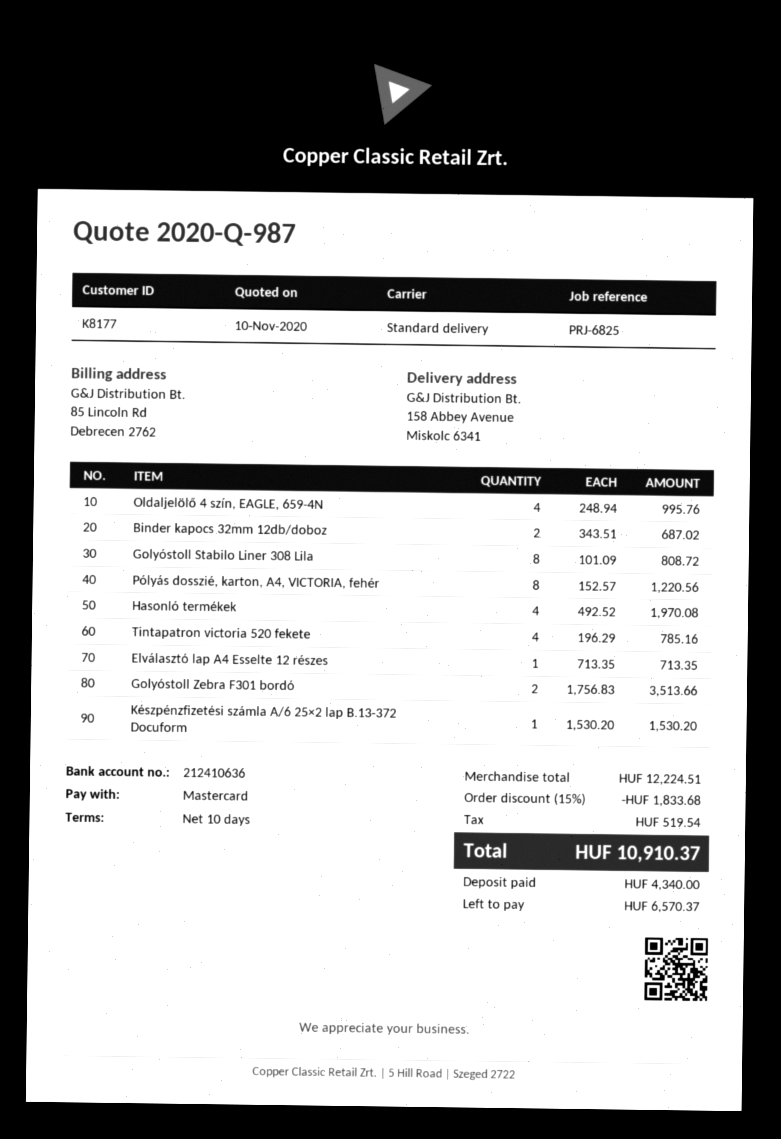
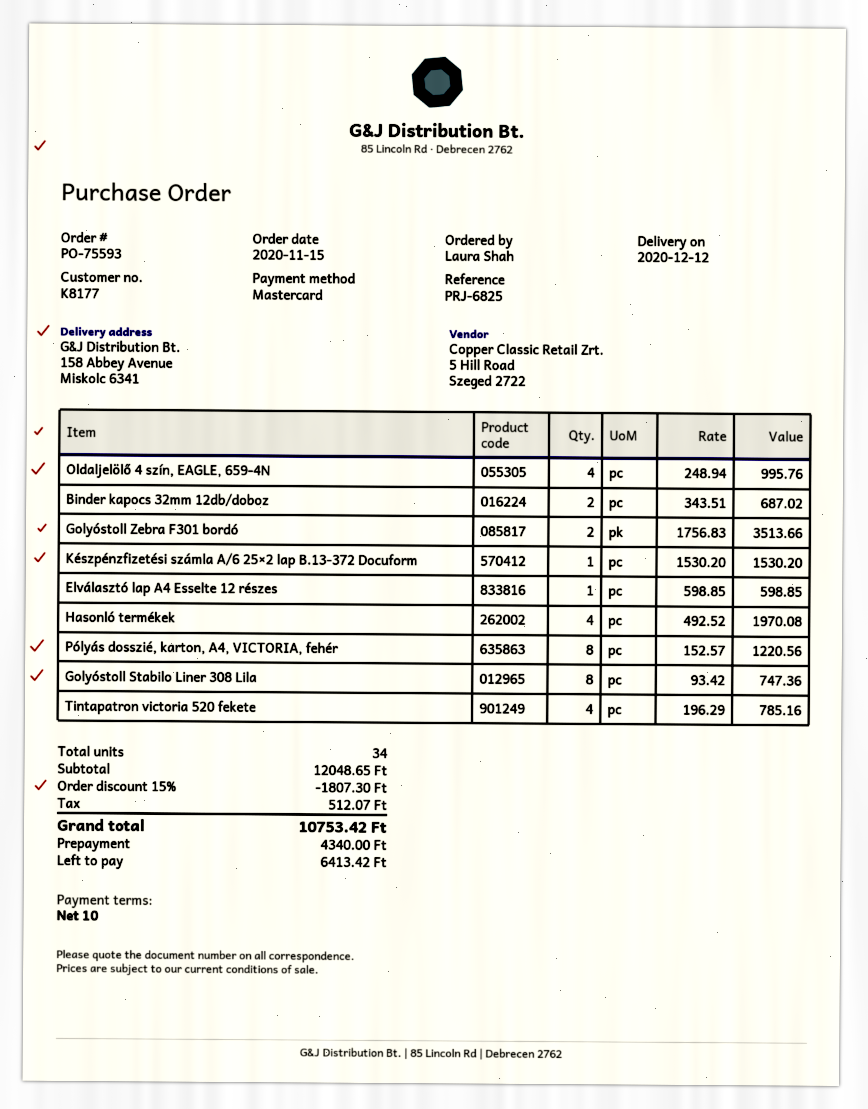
Golyóstoll Stabilo Liner 308 Lila: 8 x 101.09 = 808.72 -> 8 x 93.42 = 747.36
Elválasztó lap A4 Esselte 12 részes: 1 x 713.35 = 713.35 -> 1 x 598.85 = 598.85
subtotal: 12224.51 -> 12048.65
discount: 15% = 1833.68 -> 15% = 1807.30
tax: 519.54 -> 512.07
total: 10910.37 -> 10753.42
balance: 6570.37 -> 6413.42

